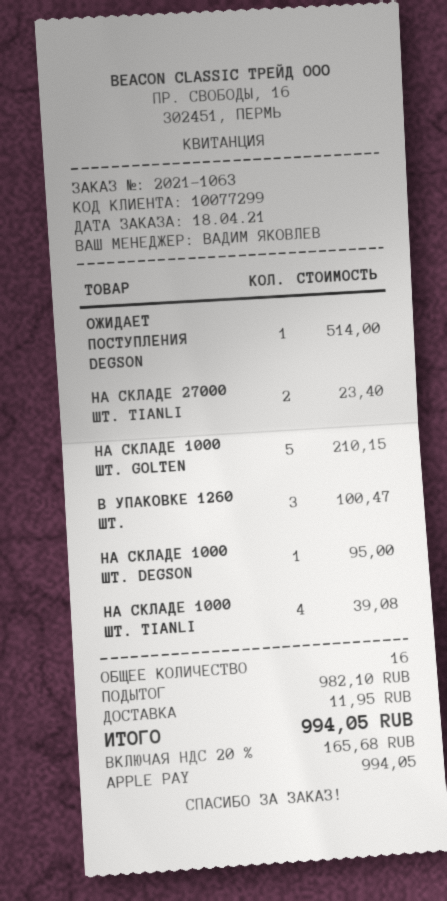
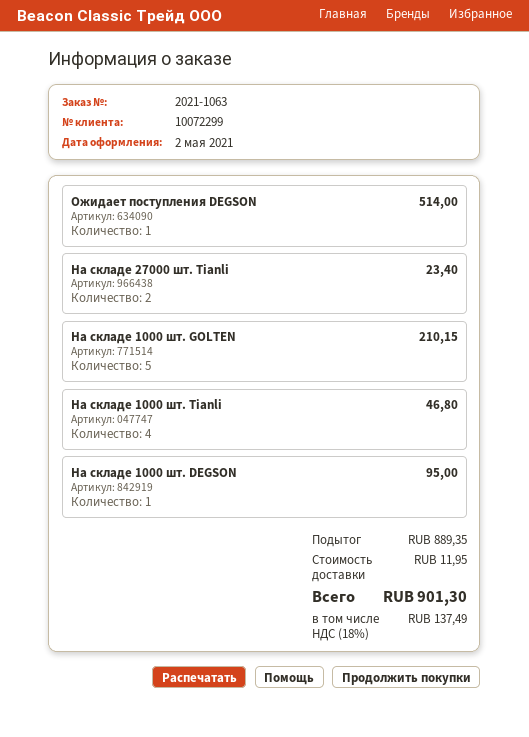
order date: 2021-04-18 -> 2021-05-02
customer number: 10077299 -> 10072299
В УПАКОВКЕ 1260 ШТ.: 3 for 100.47 -> none
НА СКЛАДЕ 1000 ШТ. TIANLI: 4 for 39.08 -> 4 for 46.80
subtotal: 982.10 -> 889.35
tax: 20% = 165.68 -> 18% = 137.49
total: 994.05 -> 901.30

